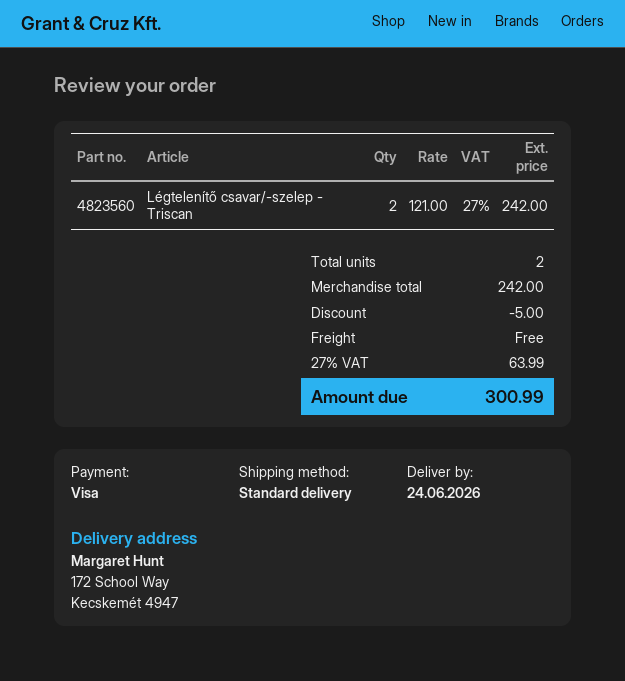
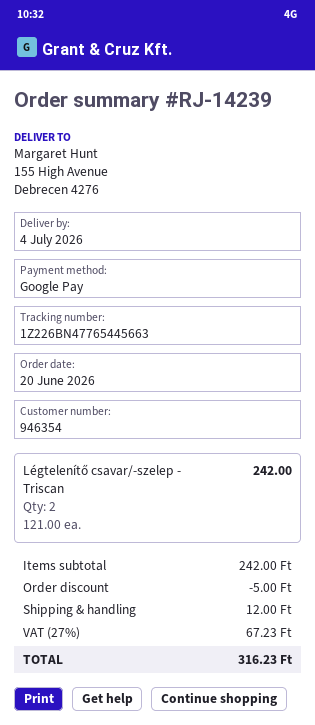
delivery date: 2026-06-24 -> 2026-07-04
payment method: Visa -> Google Pay
ship to: 172 School Way, Kecskemét 4947 -> 155 High Avenue, Debrecen 4276
shipping: 0.00 -> 12.00
tax: 27% = 63.99 -> 27% = 67.23
total: 300.99 -> 316.23

